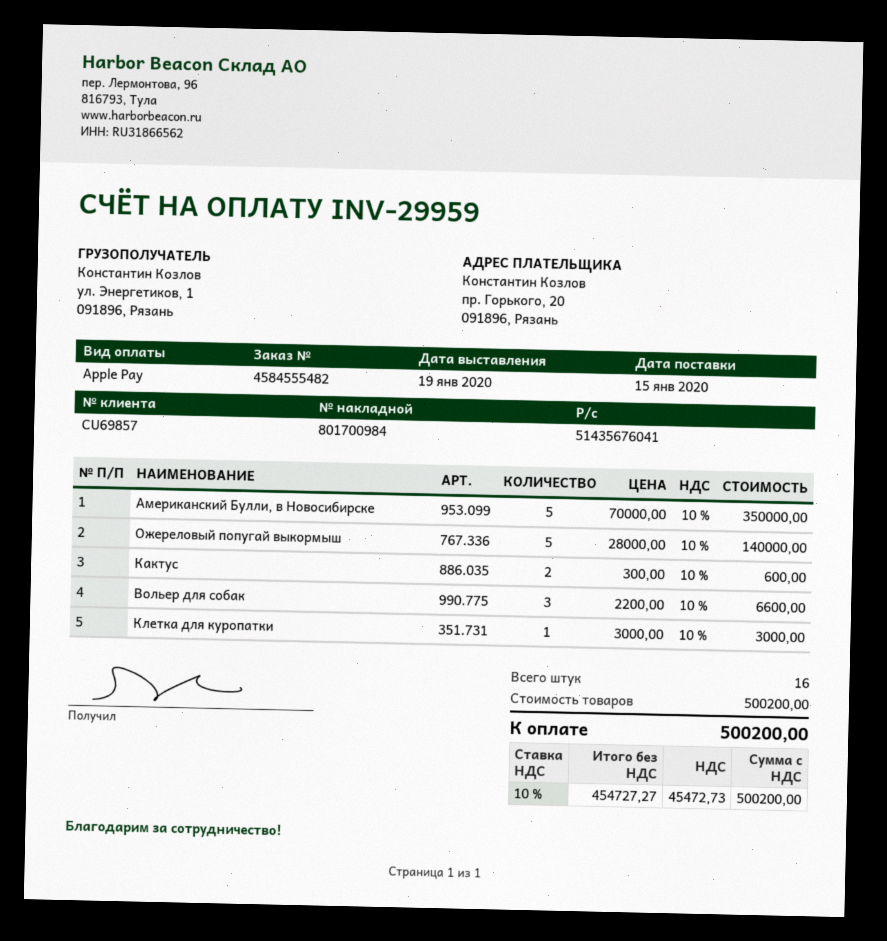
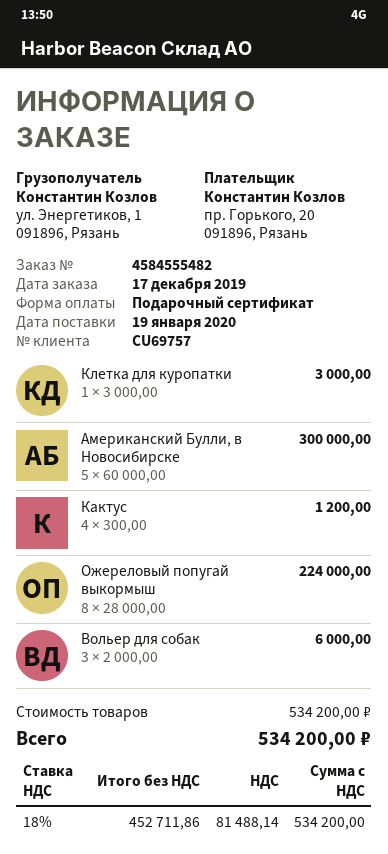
delivery date: 2020-01-15 -> 2020-01-19
customer number: CU69857 -> CU69757
payment method: Apple Pay -> gift card
Американский Булли, в Новосибирске: 5 x 70000.00 = 350000.00 -> 5 x 60000.00 = 300000.00
Ожереловый попугай выкормыш: 5 x 28000.00 = 140000.00 -> 8 x 28000.00 = 224000.00
Кактус: 2 x 300.00 = 600.00 -> 4 x 300.00 = 1200.00
Вольер для собак: 3 x 2200.00 = 6600.00 -> 3 x 2000.00 = 6000.00
subtotal: 500200.00 -> 534200.00
net: 454727.27 -> 452711.86
tax: 10% = 45472.73 -> 18% = 81488.14
total: 500200.00 -> 534200.00

